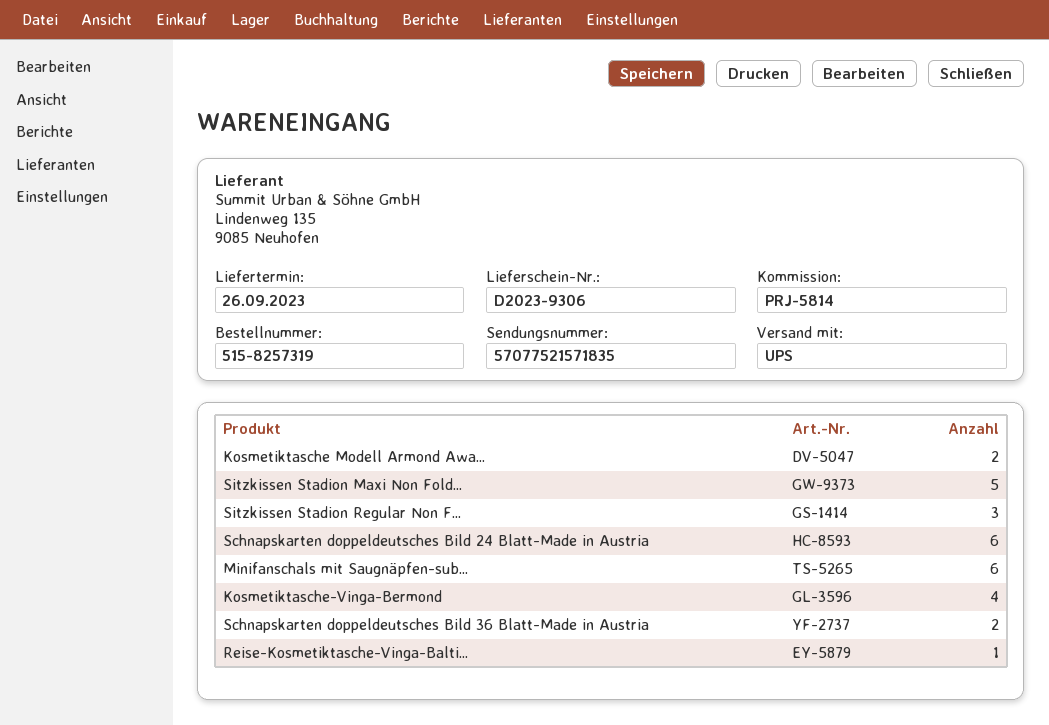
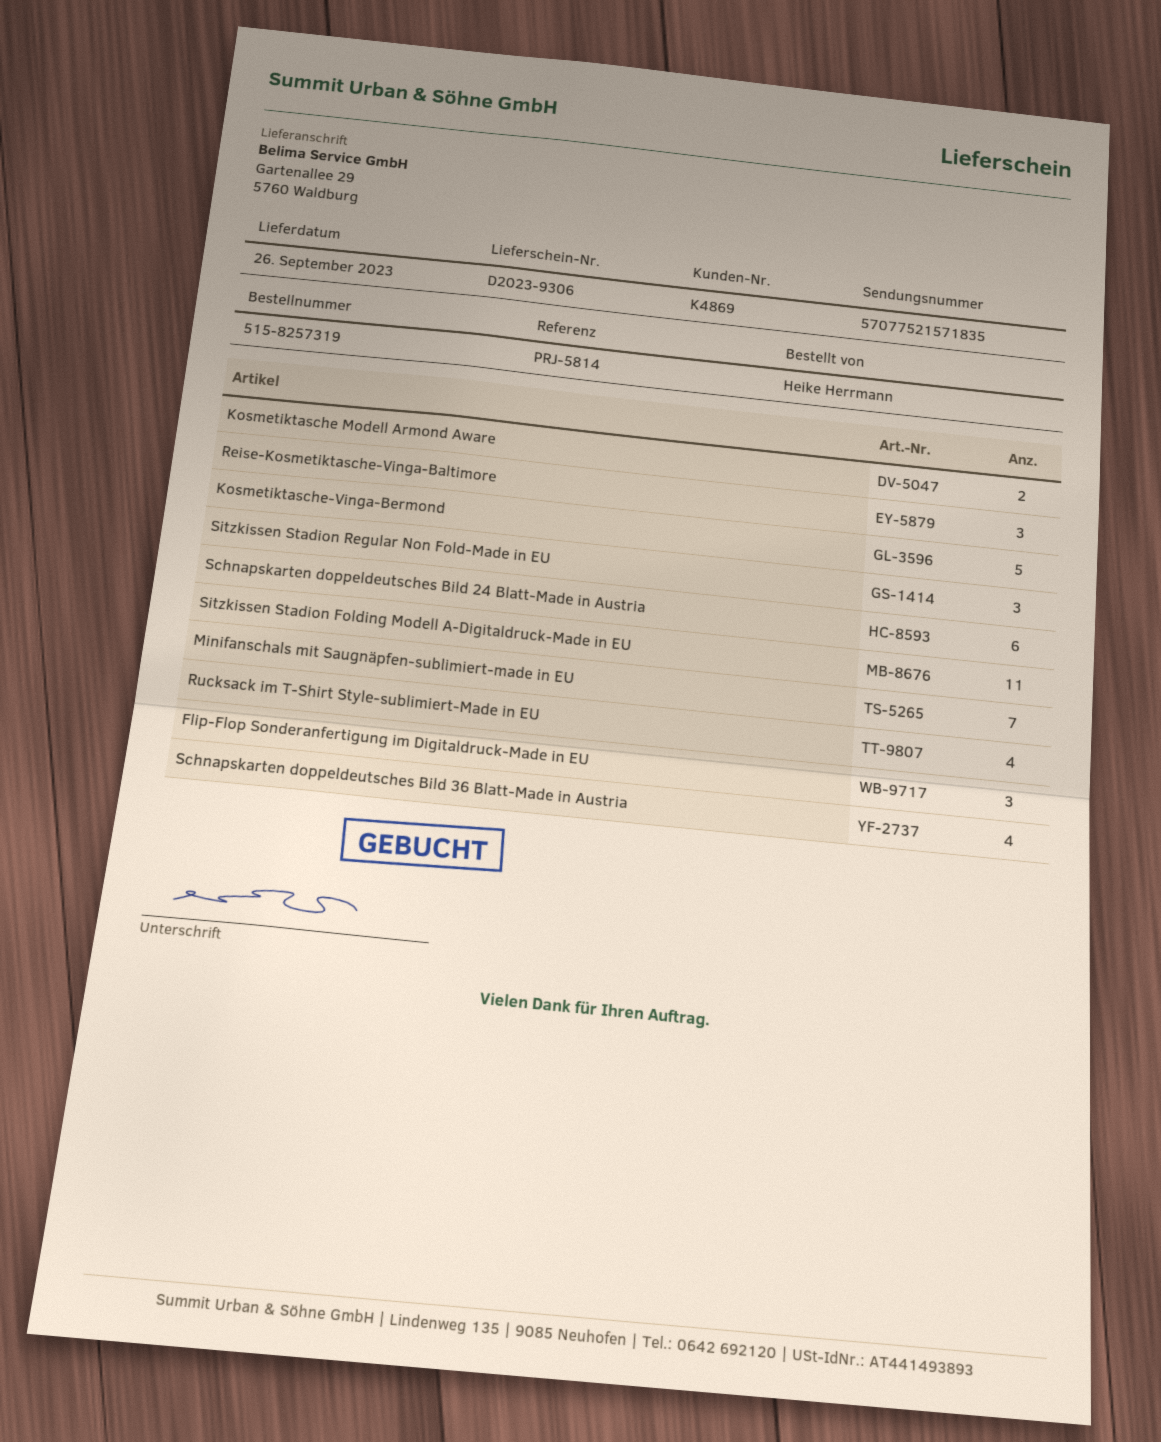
Sitzkissen Stadion Maxi Non Fold...: 5 -> none
Minifanschals mit Saugnäpfen-sub...: 6 -> 7
Kosmetiktasche-Vinga-Bermond: 4 -> 5
Schnapskarten doppeldeutsches Bild 36 Blatt-Made in Austria: 2 -> 4
Reise-Kosmetiktasche-Vinga-Balti...: 1 -> 3
Sitzkissen Stadion Folding Modell A-Digitaldruck-Made in EU: none -> 11
Rucksack im T-Shirt Style-sublimiert-Made in EU: none -> 4
Flip-Flop Sonderanfertigung im Digitaldruck-Made in EU: none -> 3

